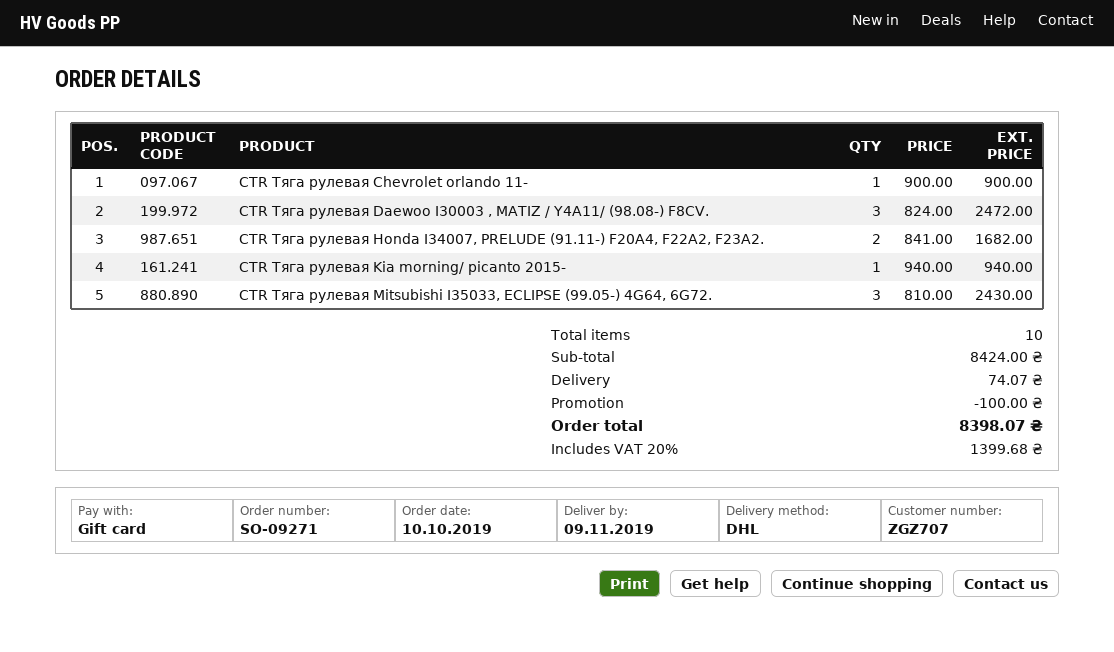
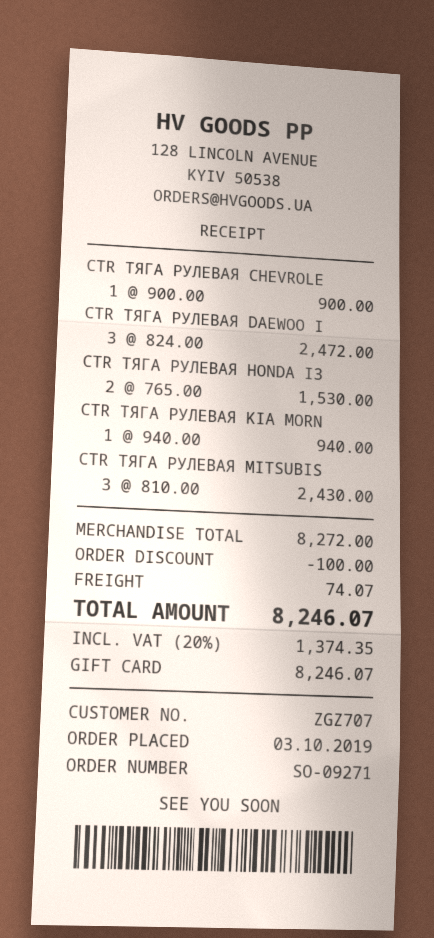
order date: 2019-10-10 -> 2019-10-03
CTR Тяга рулевая Honda I34007, PRELUDE (91.11-) F20A4, F22A2, F23A2.: 2 x 841.00 = 1682.00 -> 2 x 765.00 = 1530.00
subtotal: 8424.00 -> 8272.00
tax: 20% = 1399.68 -> 20% = 1374.35
total: 8398.07 -> 8246.07

